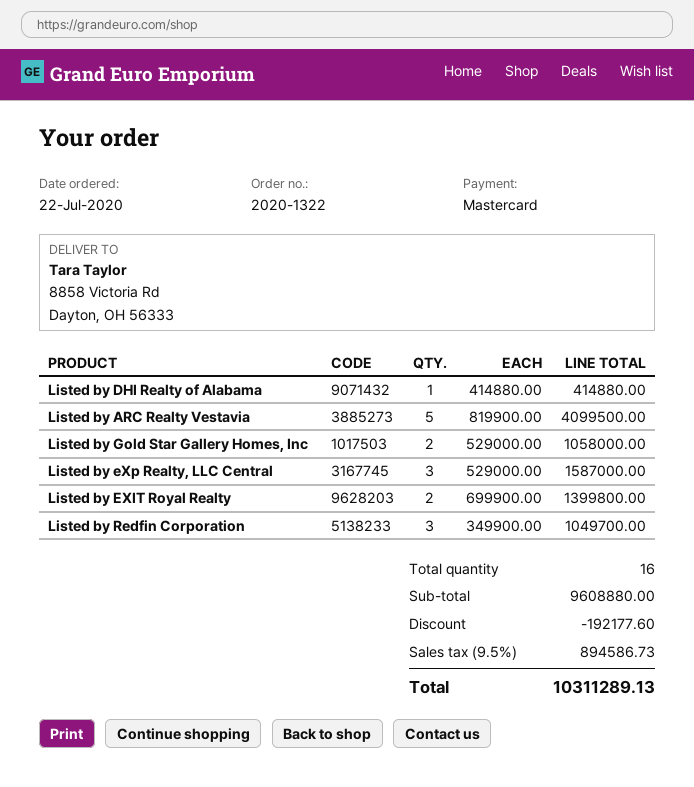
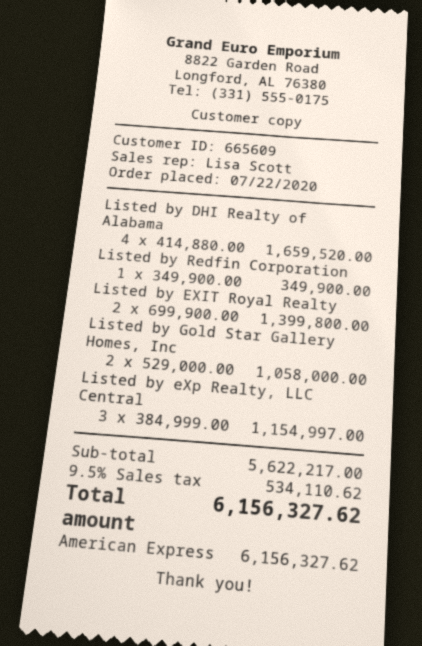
payment method: Mastercard -> American Express
Listed by DHI Realty of Alabama: 1 x 414880.00 = 414880.00 -> 4 x 414880.00 = 1659520.00
Listed by ARC Realty Vestavia: 5 x 819900.00 = 4099500.00 -> none
Listed by eXp Realty, LLC Central: 3 x 529000.00 = 1587000.00 -> 3 x 384999.00 = 1154997.00
Listed by Redfin Corporation: 3 x 349900.00 = 1049700.00 -> 1 x 349900.00 = 349900.00
subtotal: 9608880.00 -> 5622217.00
discount: 192177.60 -> none
tax: 9.5% = 894586.73 -> 9.5% = 534110.62
total: 10311289.13 -> 6156327.62

